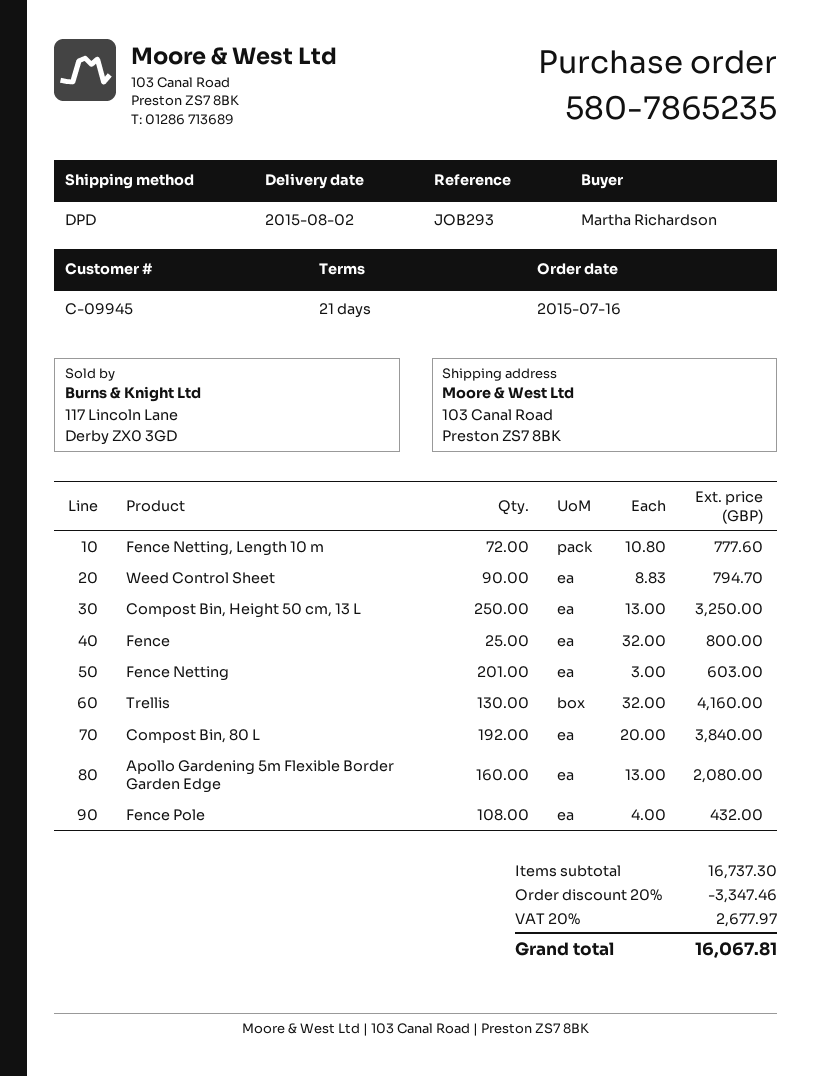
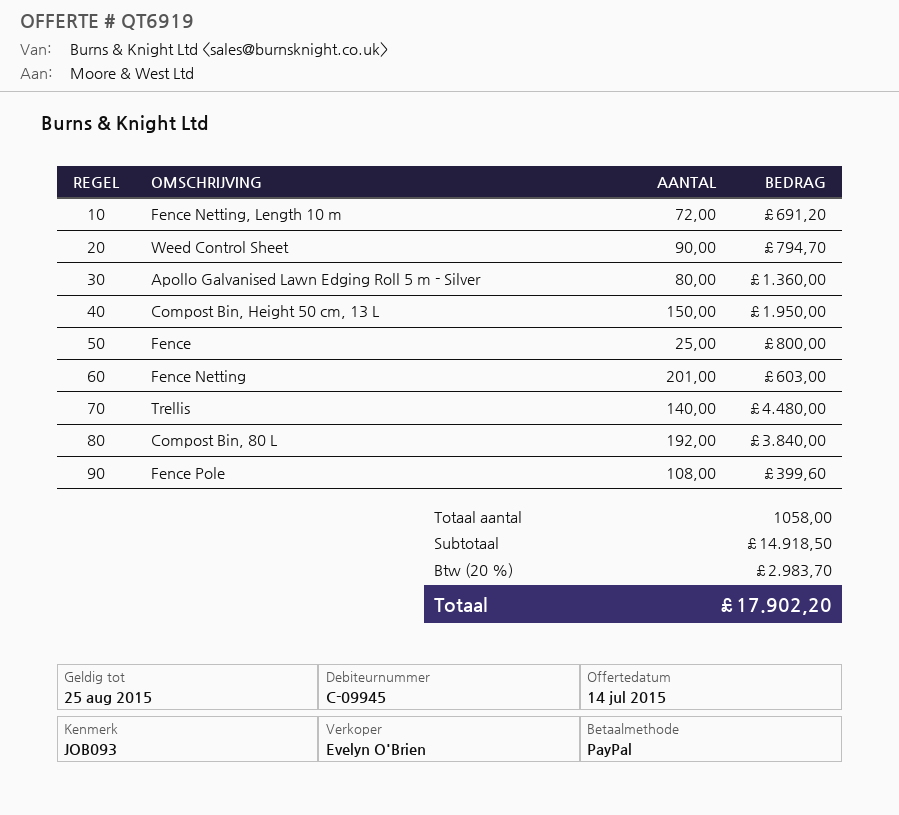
reference: JOB293 -> JOB093
Fence Netting, Length 10 m: 72 for 777.60 -> 72 for 691.20
Compost Bin, Height 50 cm, 13 L: 250 for 3250.00 -> 150 for 1950.00
Trellis: 130 for 4160.00 -> 140 for 4480.00
Apollo Gardening 5m Flexible Border Garden Edge: 160 for 2080.00 -> none
Fence Pole: 108 for 432.00 -> 108 for 399.60
Apollo Galvanised Lawn Edging Roll 5 m - Silver: none -> 80 for 1360.00
subtotal: 16737.30 -> 14918.50
discount: 20% = 3347.46 -> none
tax: 20% = 2677.97 -> 20% = 2983.70
total: 16067.81 -> 17902.20

